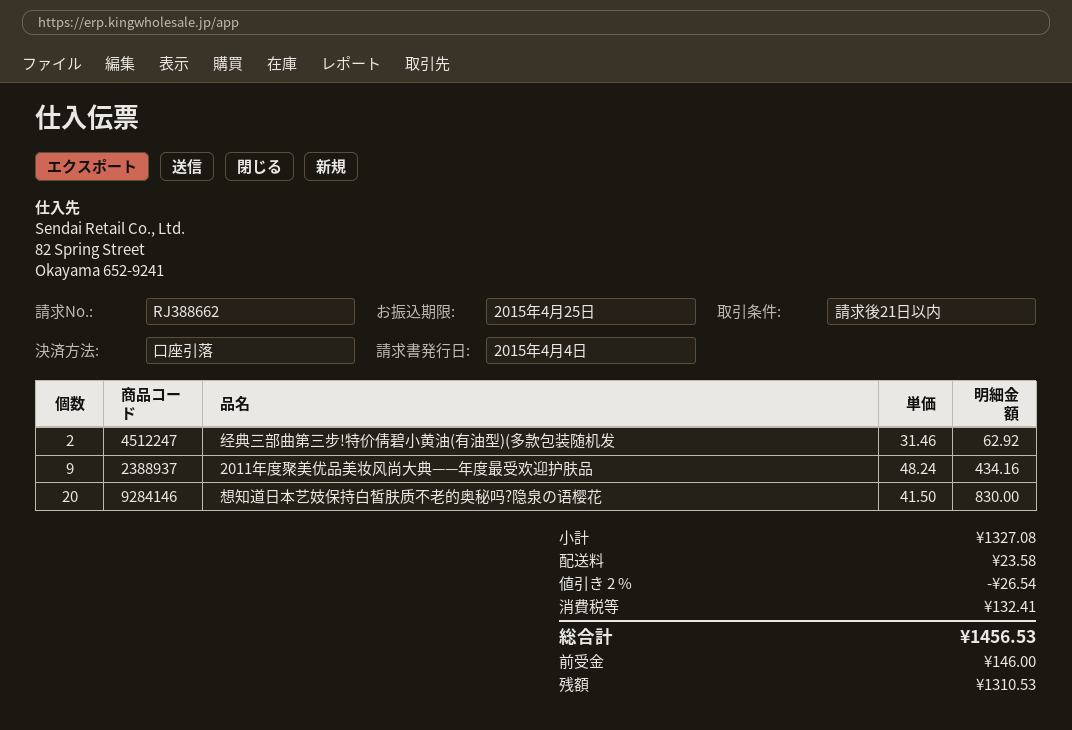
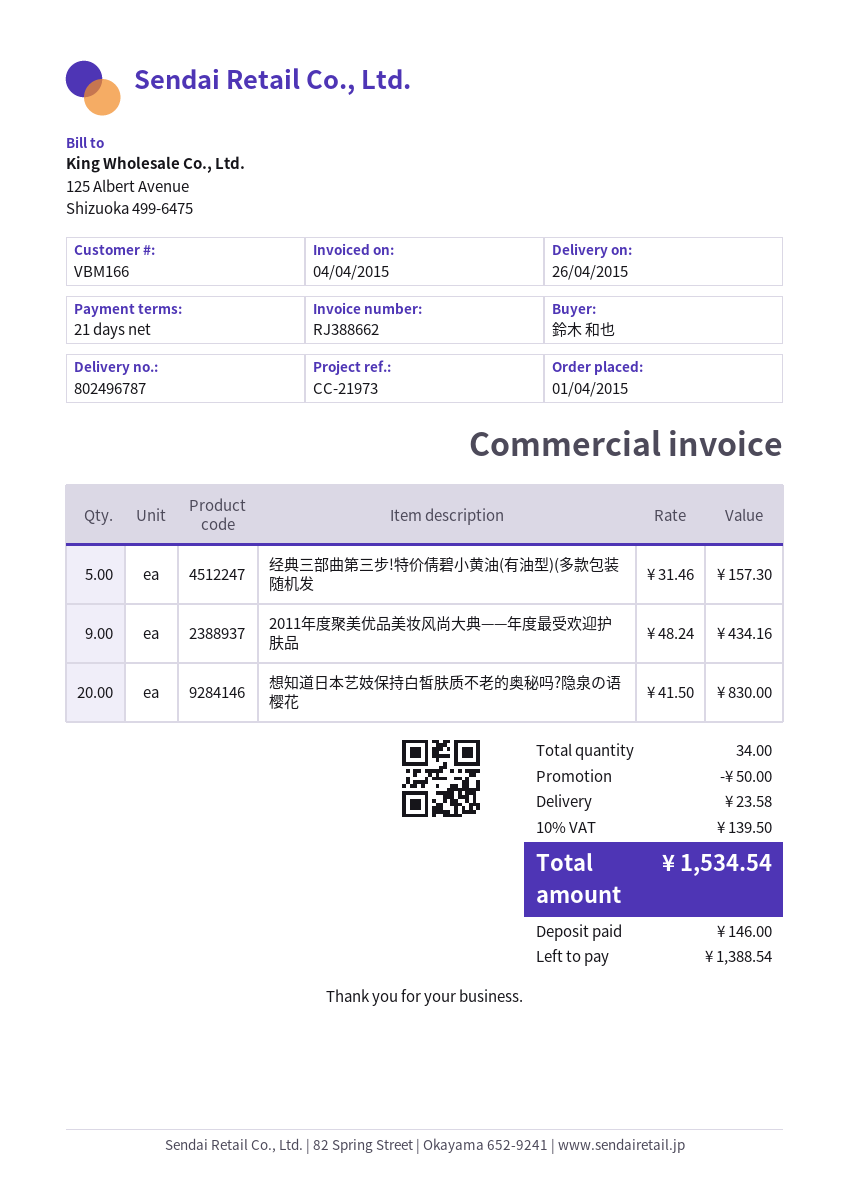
经典三部曲第三步!特价倩碧小黄油(有油型)(多款包装随机发: 2 x 31.46 = 62.92 -> 5 x 31.46 = 157.30
discount: 26.54 -> 50.00
tax: 132.41 -> 139.50
total: 1456.53 -> 1534.54
balance: 1310.53 -> 1388.54

